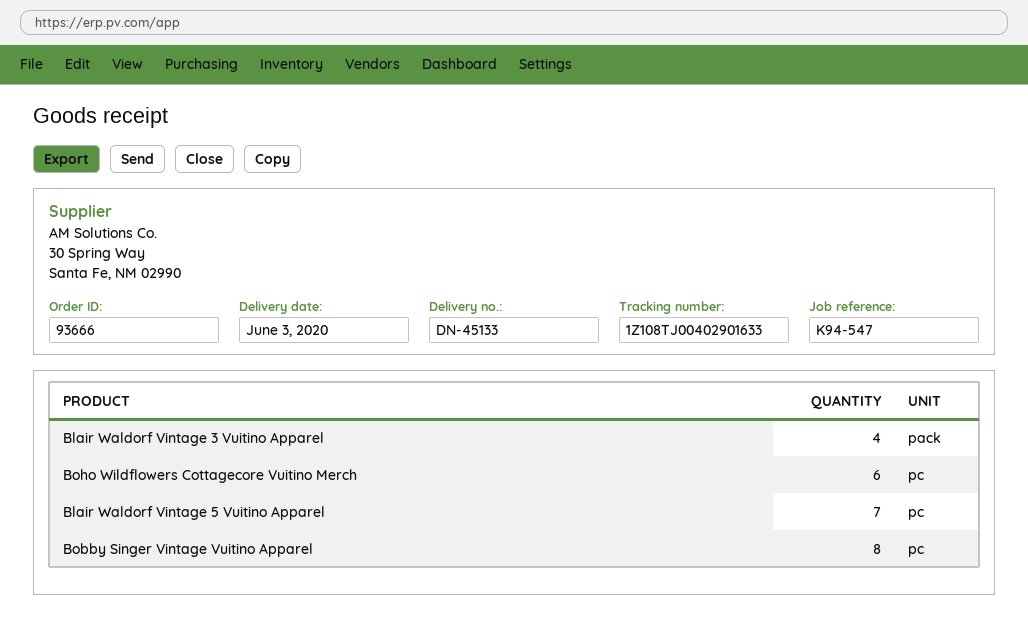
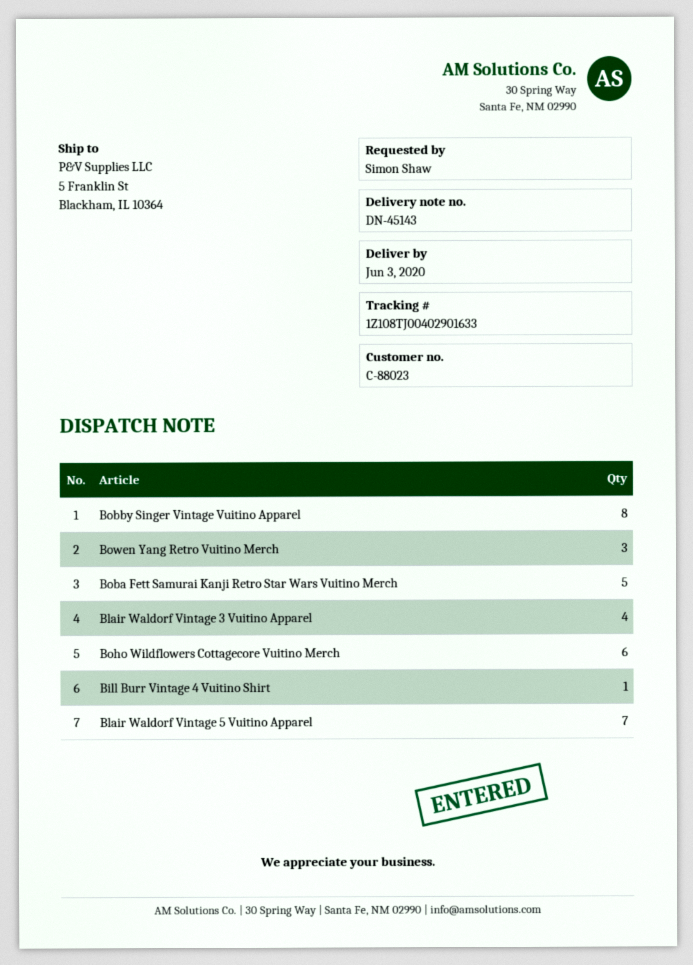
delivery note number: DN-45133 -> DN-45143
Bowen Yang Retro Vuitino Merch: none -> 3
Boba Fett Samurai Kanji Retro Star Wars Vuitino Merch: none -> 5
Bill Burr Vintage 4 Vuitino Shirt: none -> 1

